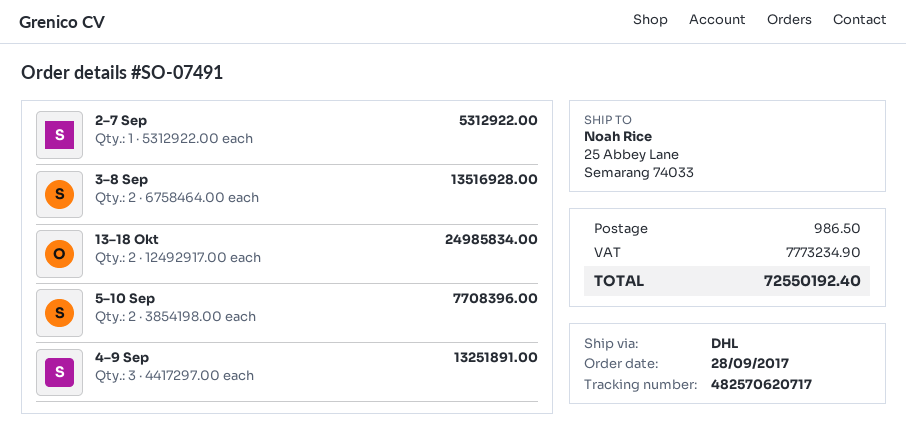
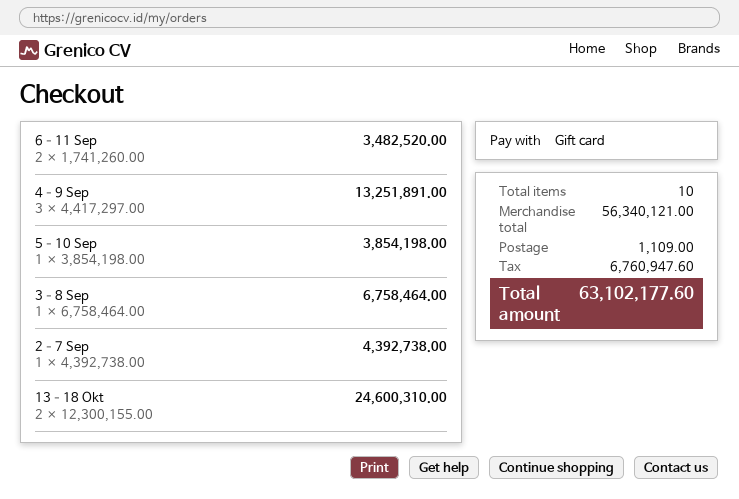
2–7 Sep: 1 x 5312922.00 = 5312922.00 -> 1 x 4392738.00 = 4392738.00
3–8 Sep: 2 x 6758464.00 = 13516928.00 -> 1 x 6758464.00 = 6758464.00
13–18 Okt: 2 x 12492917.00 = 24985834.00 -> 2 x 12300155.00 = 24600310.00
5–10 Sep: 2 x 3854198.00 = 7708396.00 -> 1 x 3854198.00 = 3854198.00
6–11 Sep: none -> 2 x 1741260.00 = 3482520.00
shipping: 986.50 -> 1109.00
tax: 7773234.90 -> 6760947.60
total: 72550192.40 -> 63102177.60

